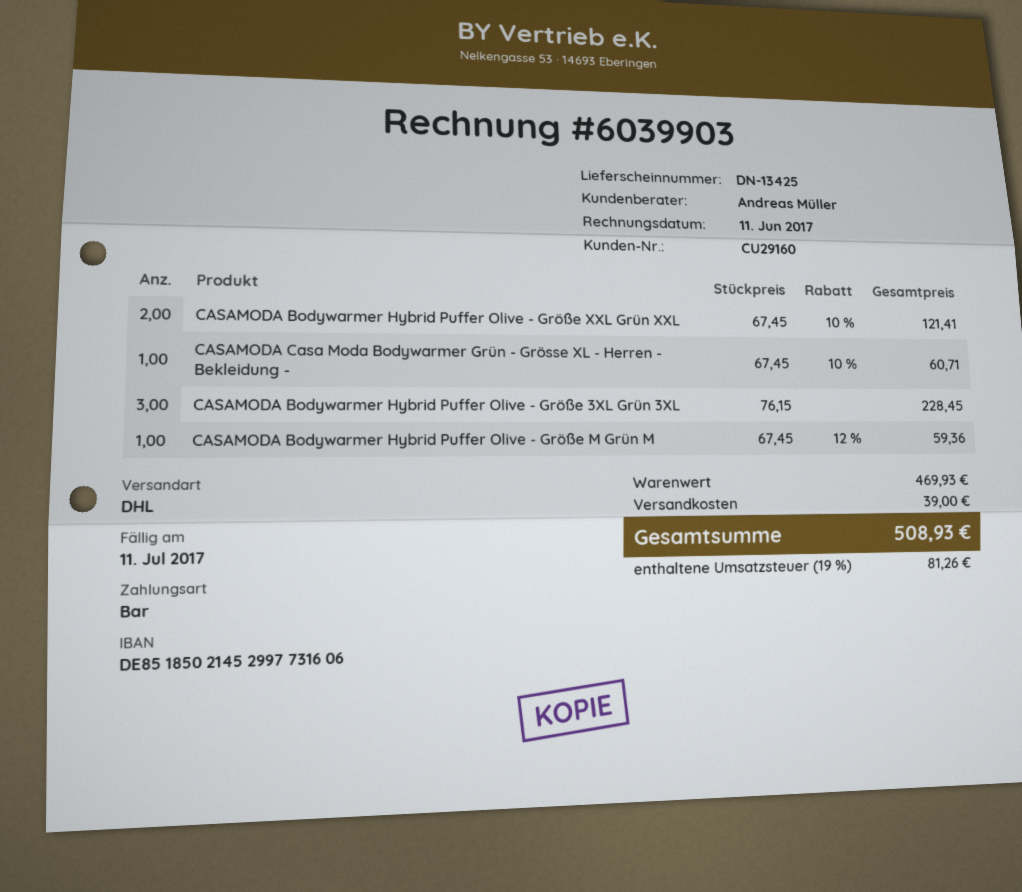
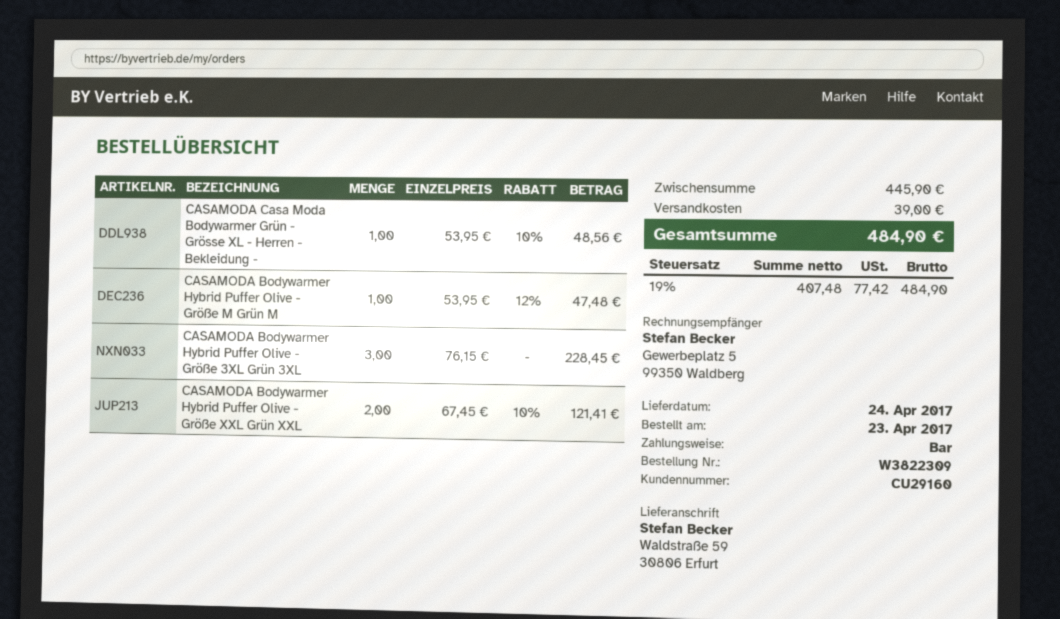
CASAMODA Casa Moda Bodywarmer Grün - Grösse XL - Herren - Bekleidung -: 1 x 67.45 - 10% = 60.71 -> 1 x 53.95 - 10% = 48.56
CASAMODA Bodywarmer Hybrid Puffer Olive - Größe M Grün M: 1 x 67.45 - 12% = 59.36 -> 1 x 53.95 - 12% = 47.48
subtotal: 469.93 -> 445.90
tax: 19% = 81.26 -> 19% = 77.42
total: 508.93 -> 484.90

